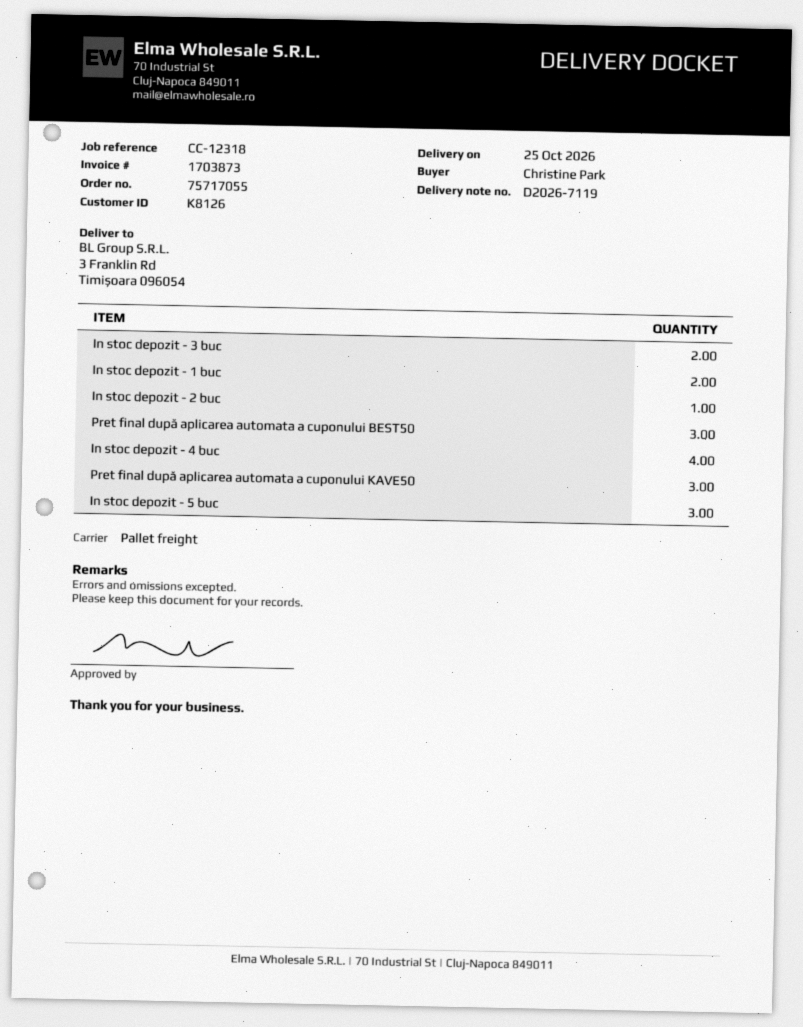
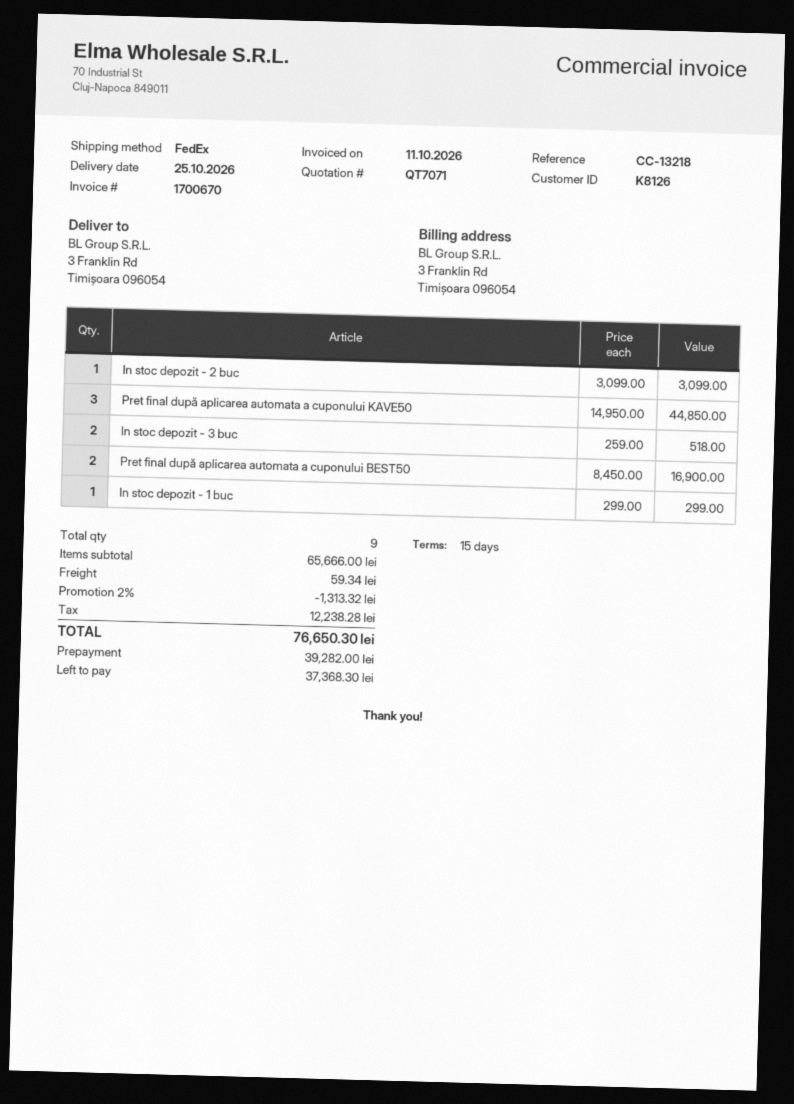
invoice number: 1703873 -> 1700670
reference: CC-12318 -> CC-13218
shipping method: pallet freight -> FedEx
In stoc depozit - 1 buc: 2 -> 1
Pret final după aplicarea automata a cuponului BEST50: 3 -> 2
In stoc depozit - 4 buc: 4 -> none
In stoc depozit - 5 buc: 3 -> none

